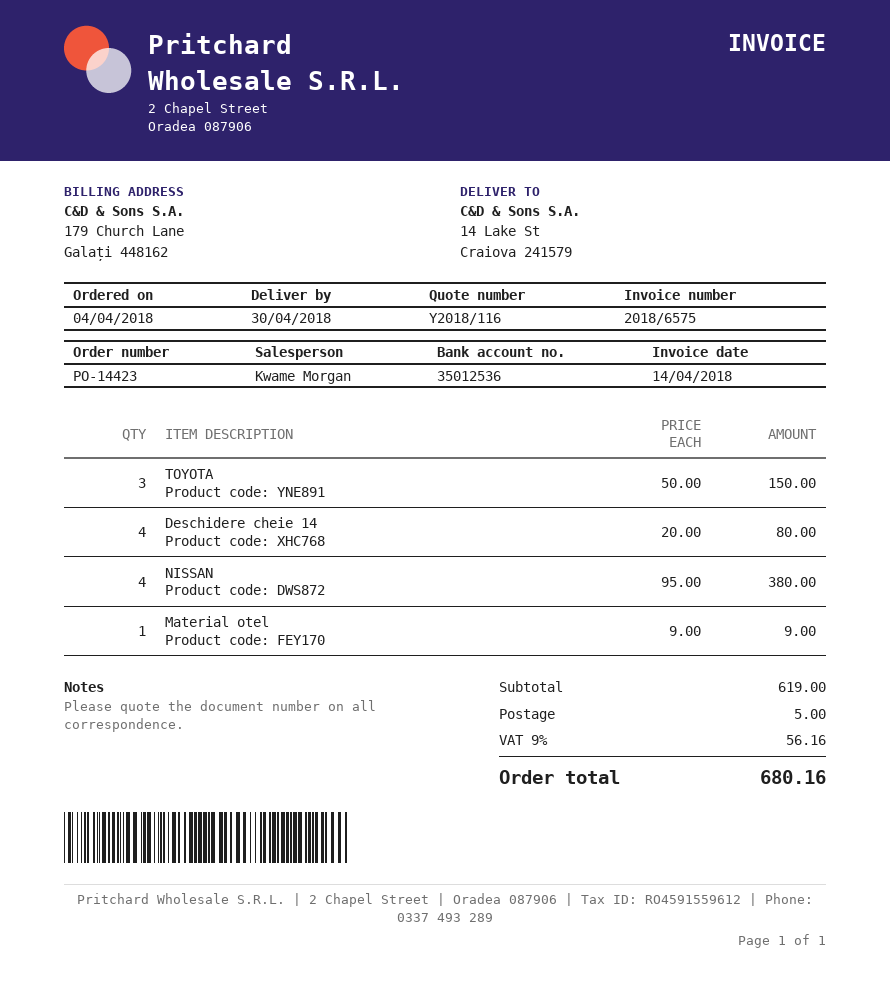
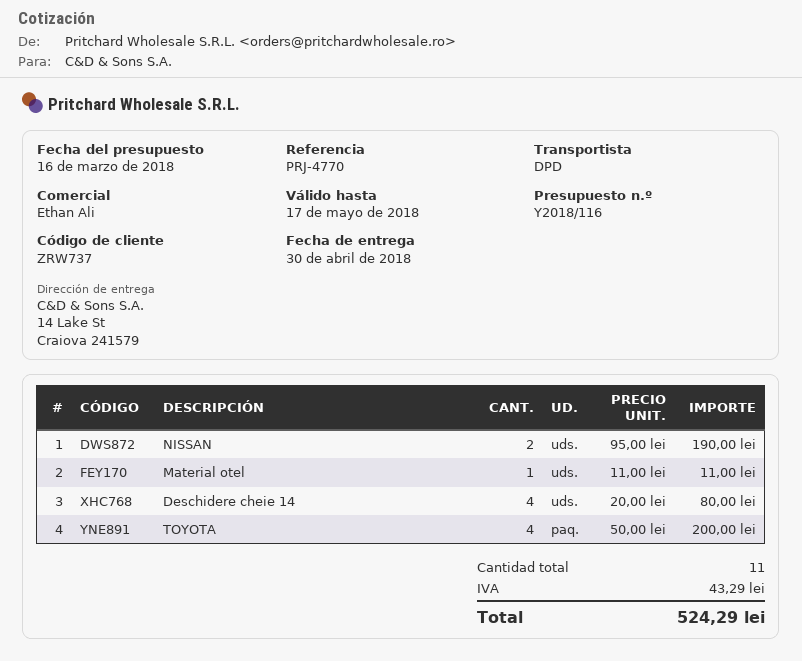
sales rep: Kwame Morgan -> Ethan Ali
TOYOTA: 3 x 50.00 = 150.00 -> 4 x 50.00 = 200.00
NISSAN: 4 x 95.00 = 380.00 -> 2 x 95.00 = 190.00
Material otel: 1 x 9.00 = 9.00 -> 1 x 11.00 = 11.00
shipping: 5.00 -> none
tax: 56.16 -> 43.29
total: 680.16 -> 524.29

